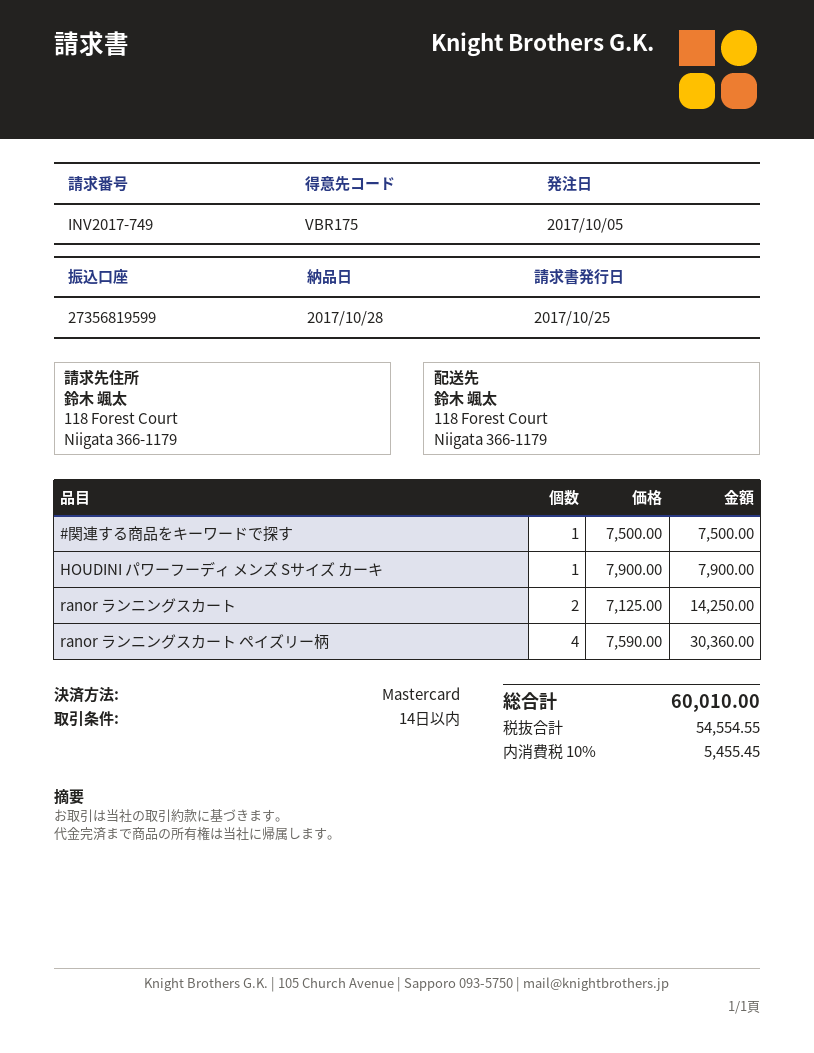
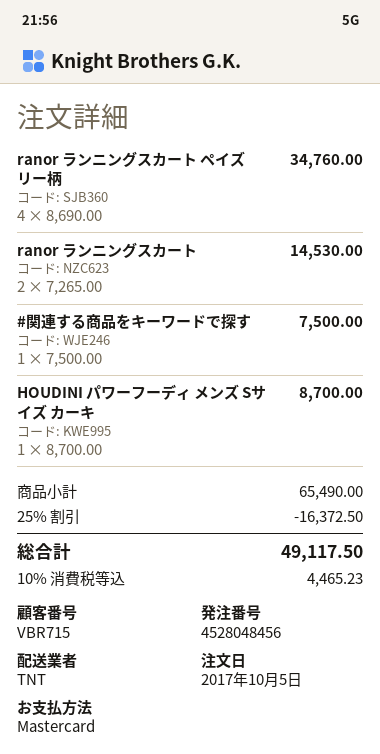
customer number: VBR175 -> VBR715
HOUDINI パワーフーディ メンズ Sサイズ カーキ: 1 x 7900.00 = 7900.00 -> 1 x 8700.00 = 8700.00
ranor ランニングスカート: 2 x 7125.00 = 14250.00 -> 2 x 7265.00 = 14530.00
ranor ランニングスカート ペイズリー柄: 4 x 7590.00 = 30360.00 -> 4 x 8690.00 = 34760.00
discount: none -> 25% = 16372.50
tax: 10% = 5455.45 -> 10% = 4465.23
total: 60010.00 -> 49117.50

